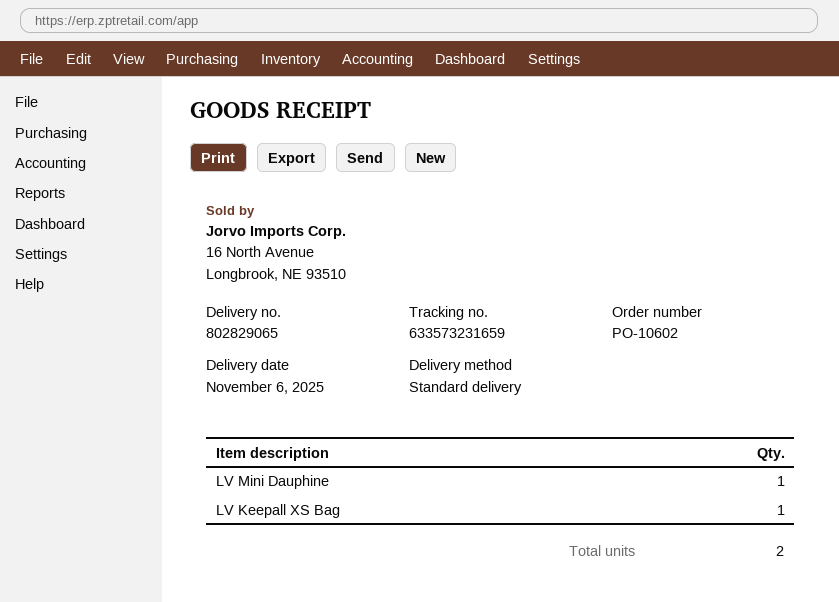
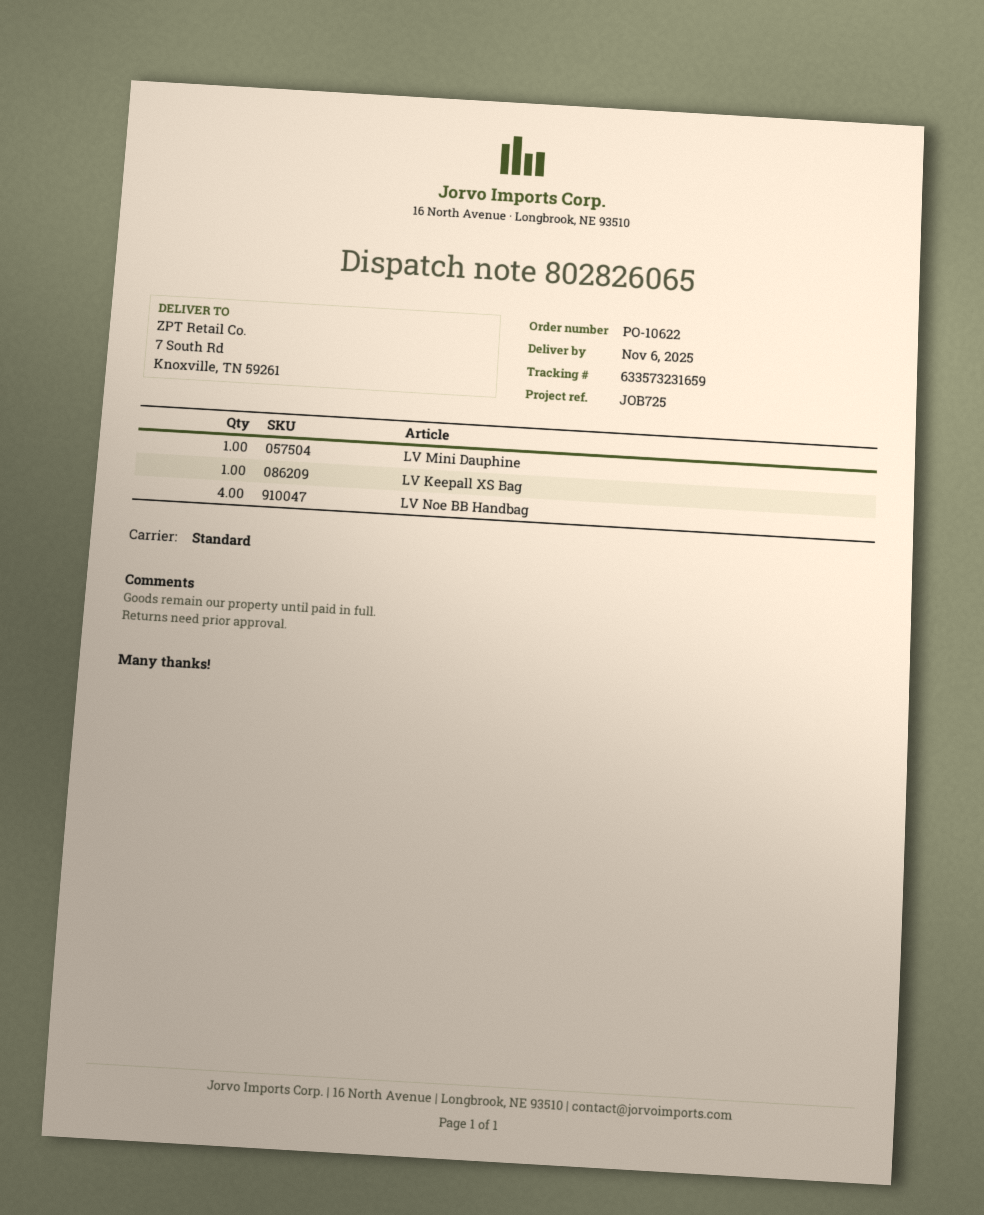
order number: PO-10602 -> PO-10622
delivery note number: 802829065 -> 802826065
LV Noe BB Handbag: none -> 4

